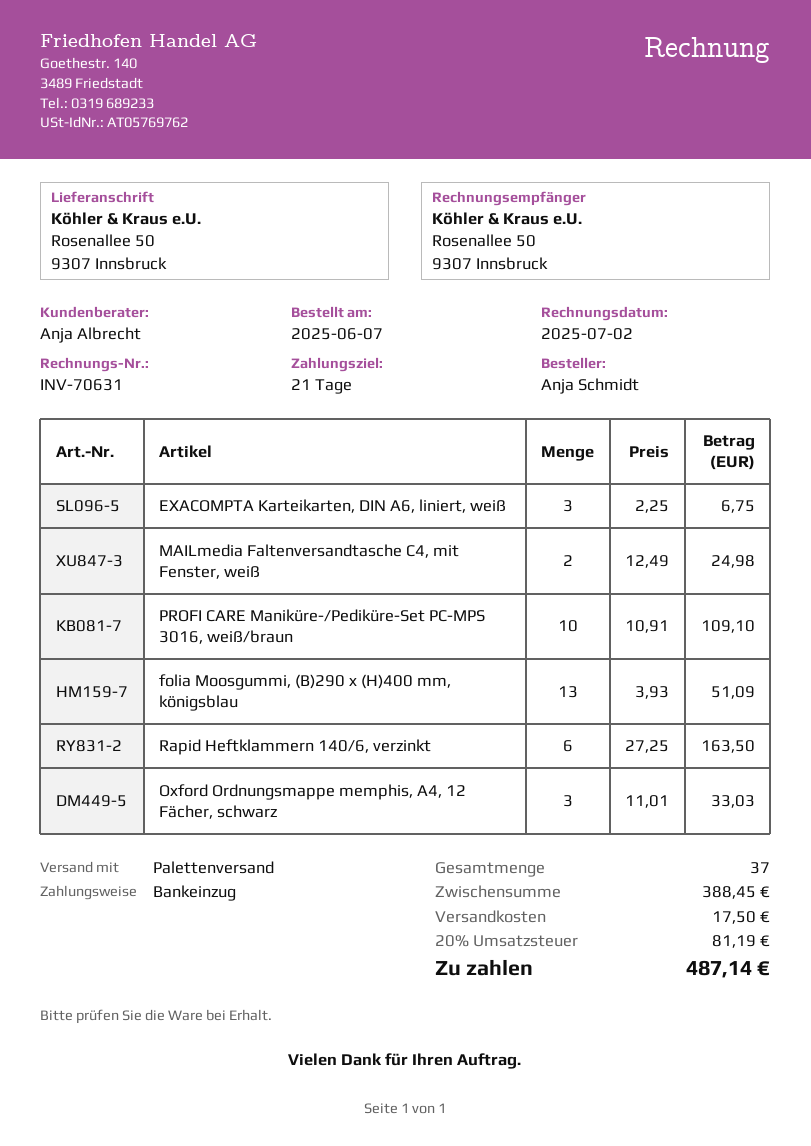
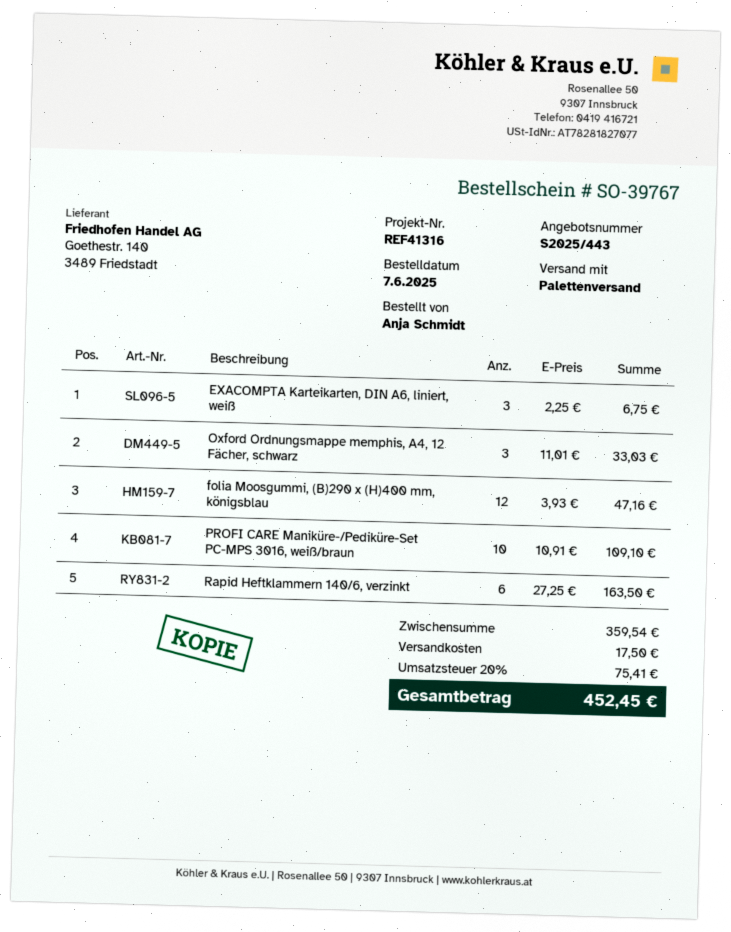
MAILmedia Faltenversandtasche C4, mit Fenster, weiß: 2 x 12.49 = 24.98 -> none
folia Moosgummi, (B)290 x (H)400 mm, königsblau: 13 x 3.93 = 51.09 -> 12 x 3.93 = 47.16
subtotal: 388.45 -> 359.54
tax: 20% = 81.19 -> 20% = 75.41
total: 487.14 -> 452.45

